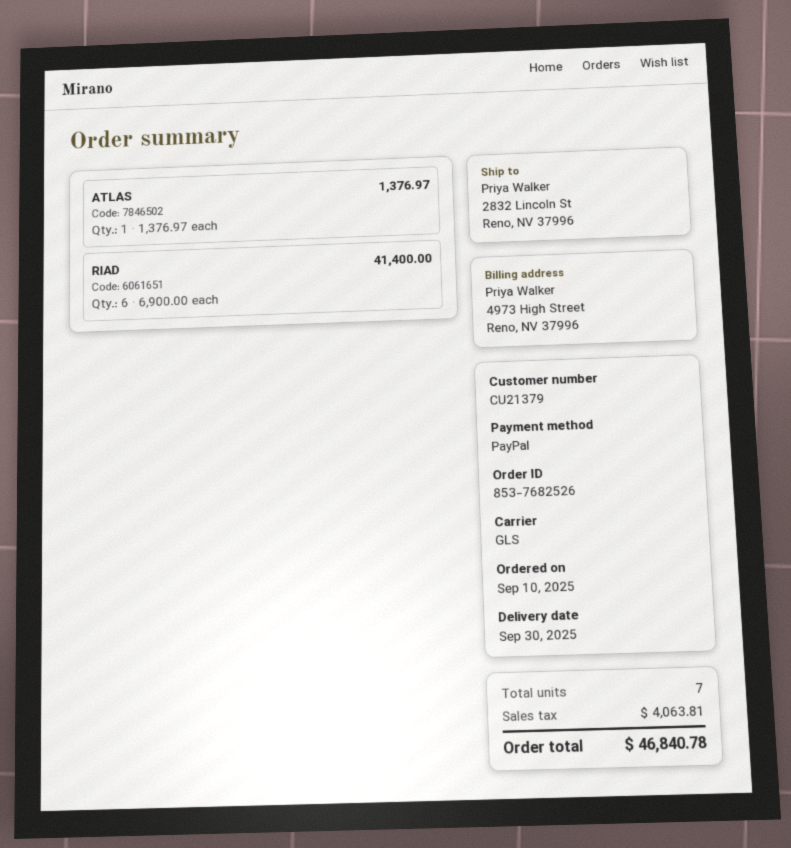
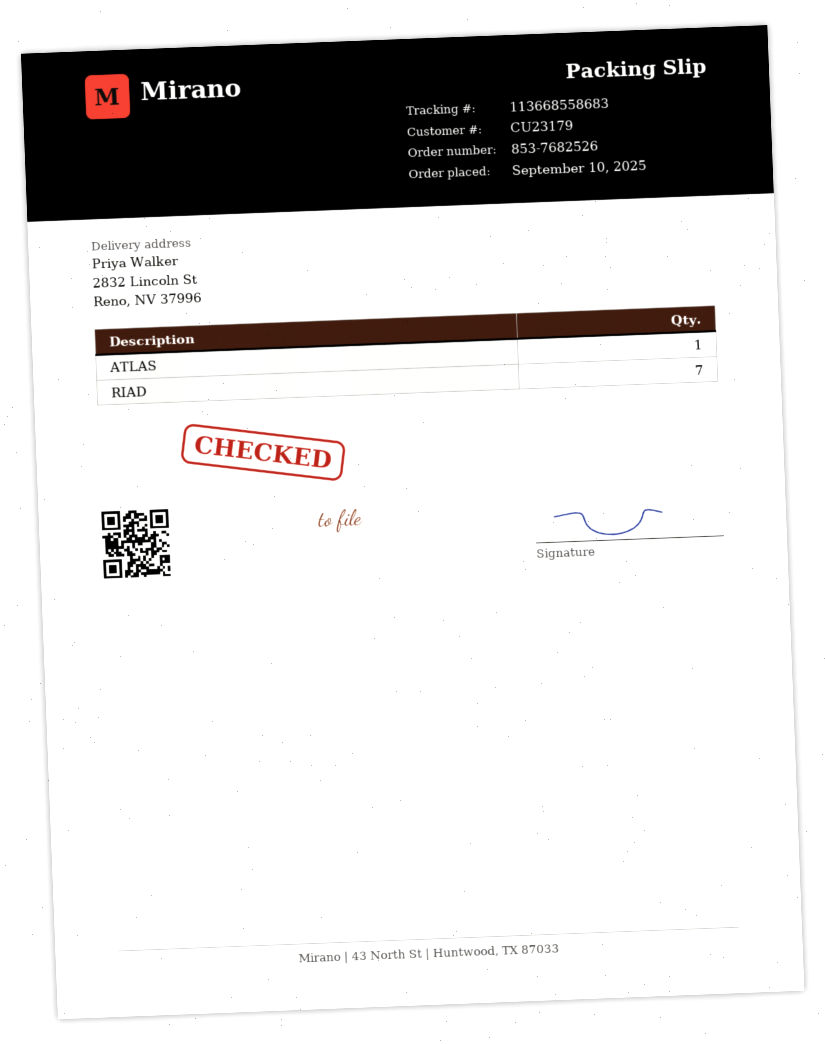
customer number: CU21379 -> CU23179
RIAD: 6 -> 7

